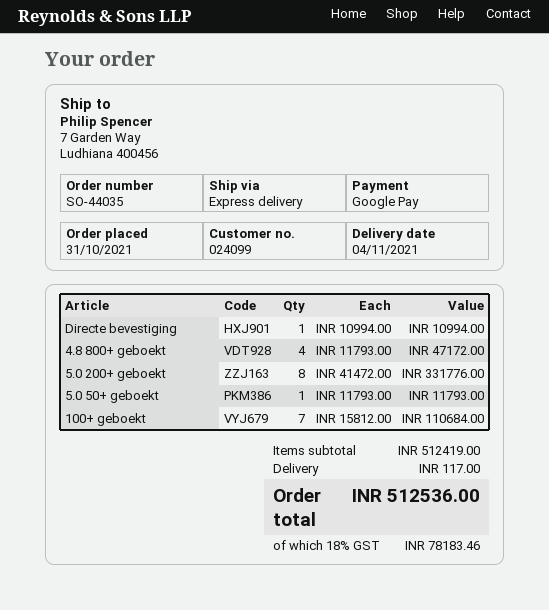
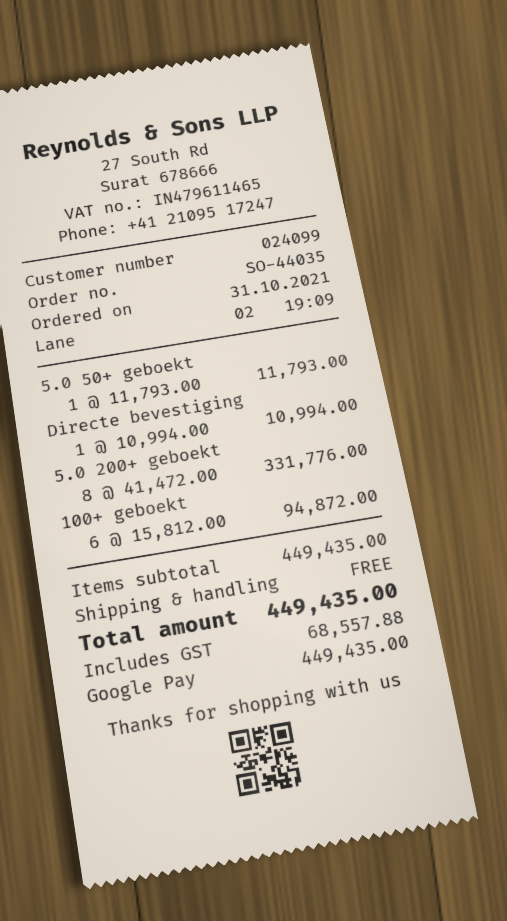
4.8 800+ geboekt: 4 x 11793.00 = 47172.00 -> none
100+ geboekt: 7 x 15812.00 = 110684.00 -> 6 x 15812.00 = 94872.00
subtotal: 512419.00 -> 449435.00
shipping: 117.00 -> 0.00
tax: 78183.46 -> 68557.88
total: 512536.00 -> 449435.00

